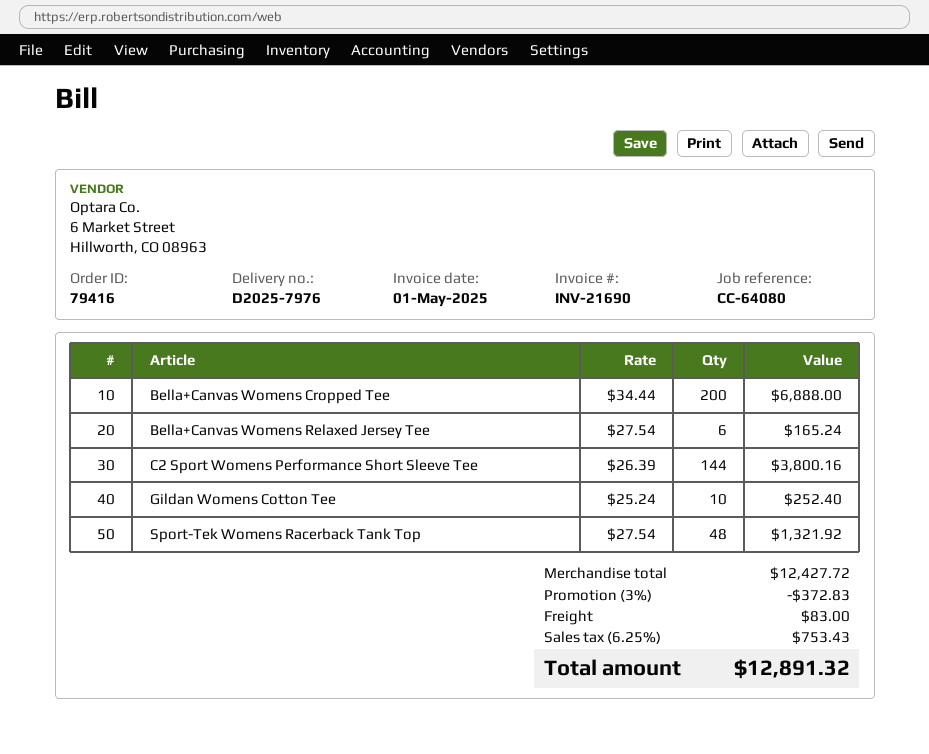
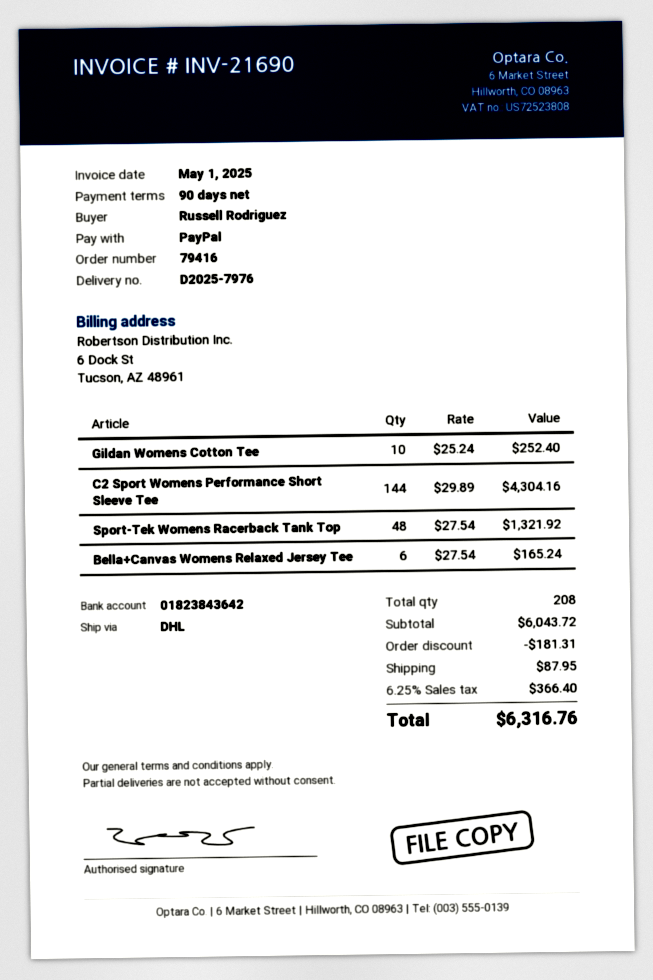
Bella+Canvas Womens Cropped Tee: 200 x 34.44 = 6888.00 -> none
C2 Sport Womens Performance Short Sleeve Tee: 144 x 26.39 = 3800.16 -> 144 x 29.89 = 4304.16
subtotal: 12427.72 -> 6043.72
discount: 372.83 -> 181.31
shipping: 83.00 -> 87.95
tax: 6.25% = 753.43 -> 6.25% = 366.40
total: 12891.32 -> 6316.76

